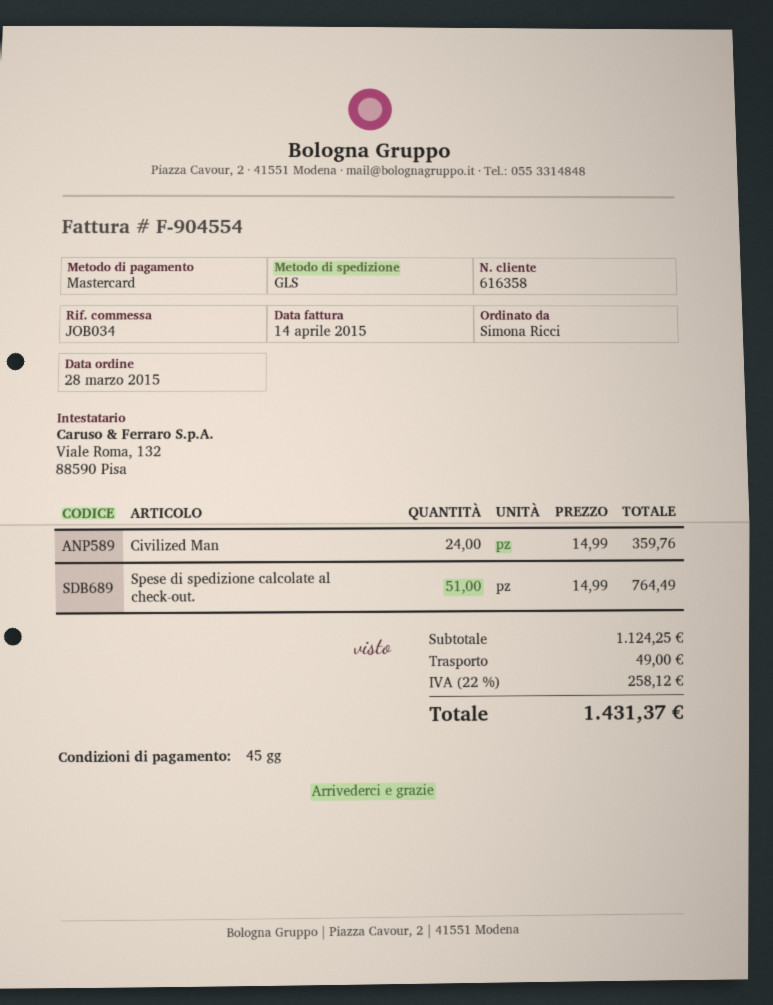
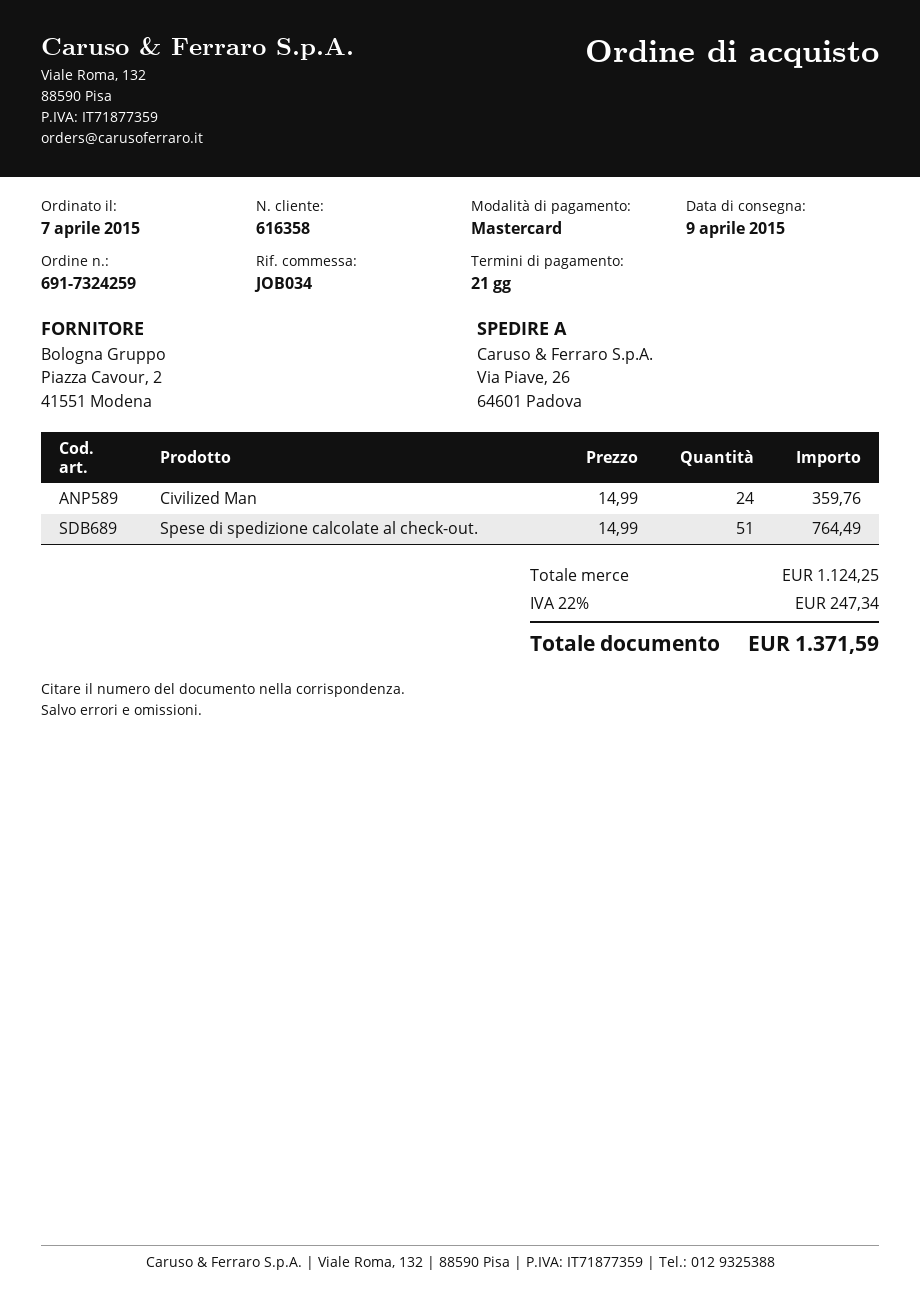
order date: 2015-03-28 -> 2015-04-07
payment terms: 45 days -> 21 days
shipping: 49.00 -> none
tax: 22% = 258.12 -> 22% = 247.34
total: 1431.37 -> 1371.59

